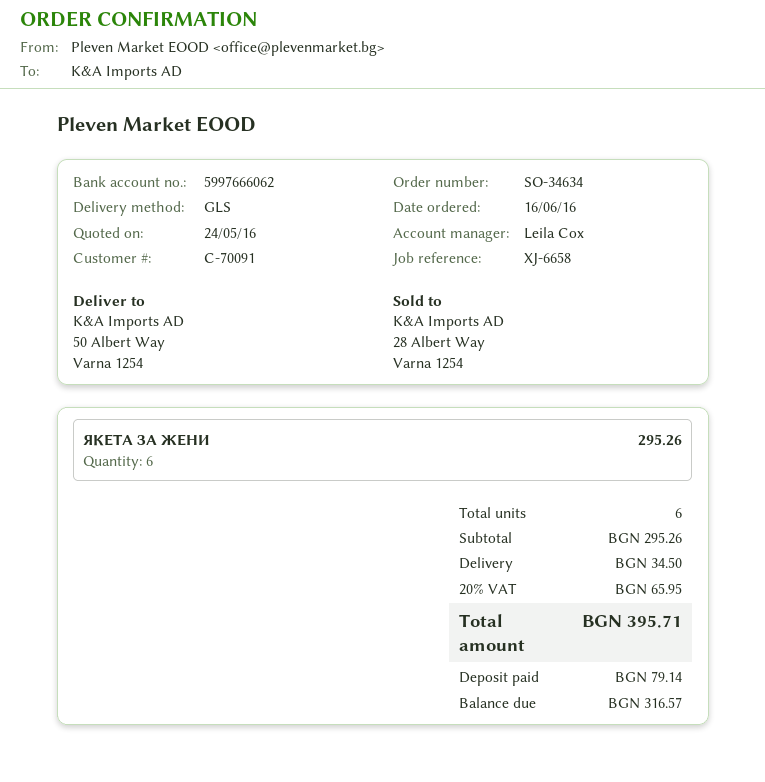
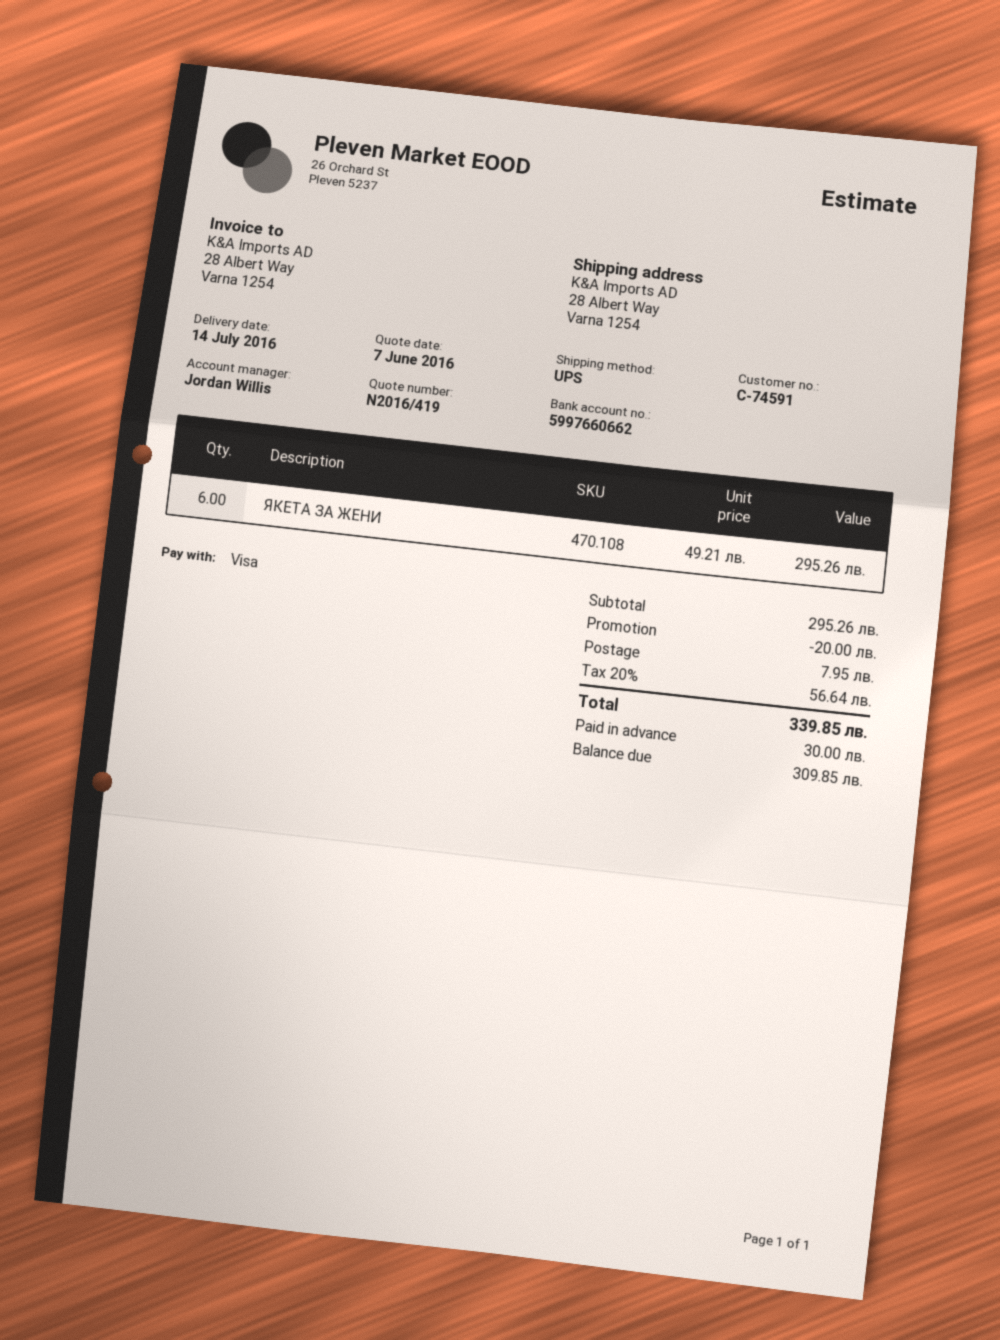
quote date: 2016-05-24 -> 2016-06-07
customer number: C-70091 -> C-74591
sales rep: Leila Cox -> Jordan Willis
bank account: 5997666062 -> 5997660662
shipping method: GLS -> UPS
ship to: 50 Albert Way, Varna 1254 -> 28 Albert Way, Varna 1254
discount: none -> 20.00
shipping: 34.50 -> 7.95
tax: 20% = 65.95 -> 20% = 56.64
total: 395.71 -> 339.85
deposit: 79.14 -> 30.00
balance: 316.57 -> 309.85

